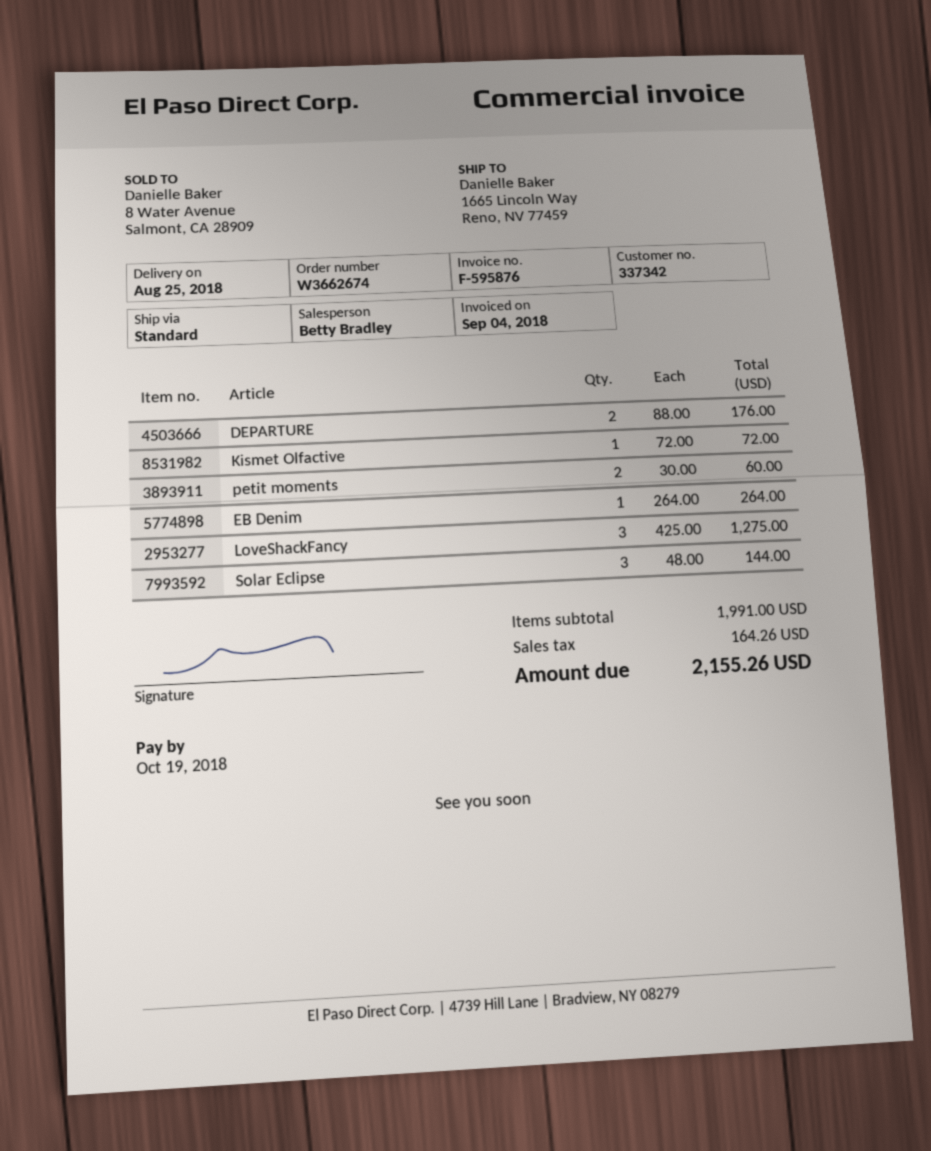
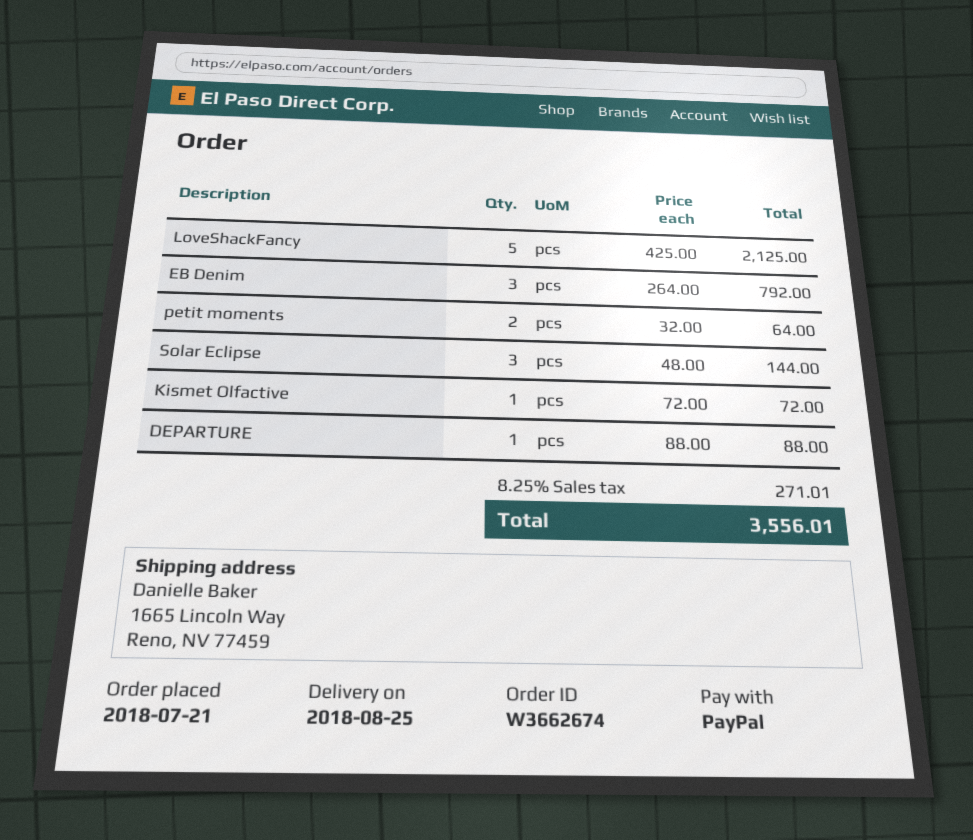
DEPARTURE: 2 x 88.00 = 176.00 -> 1 x 88.00 = 88.00
petit moments: 2 x 30.00 = 60.00 -> 2 x 32.00 = 64.00
EB Denim: 1 x 264.00 = 264.00 -> 3 x 264.00 = 792.00
LoveShackFancy: 3 x 425.00 = 1275.00 -> 5 x 425.00 = 2125.00
tax: 164.26 -> 271.01
total: 2155.26 -> 3556.01

